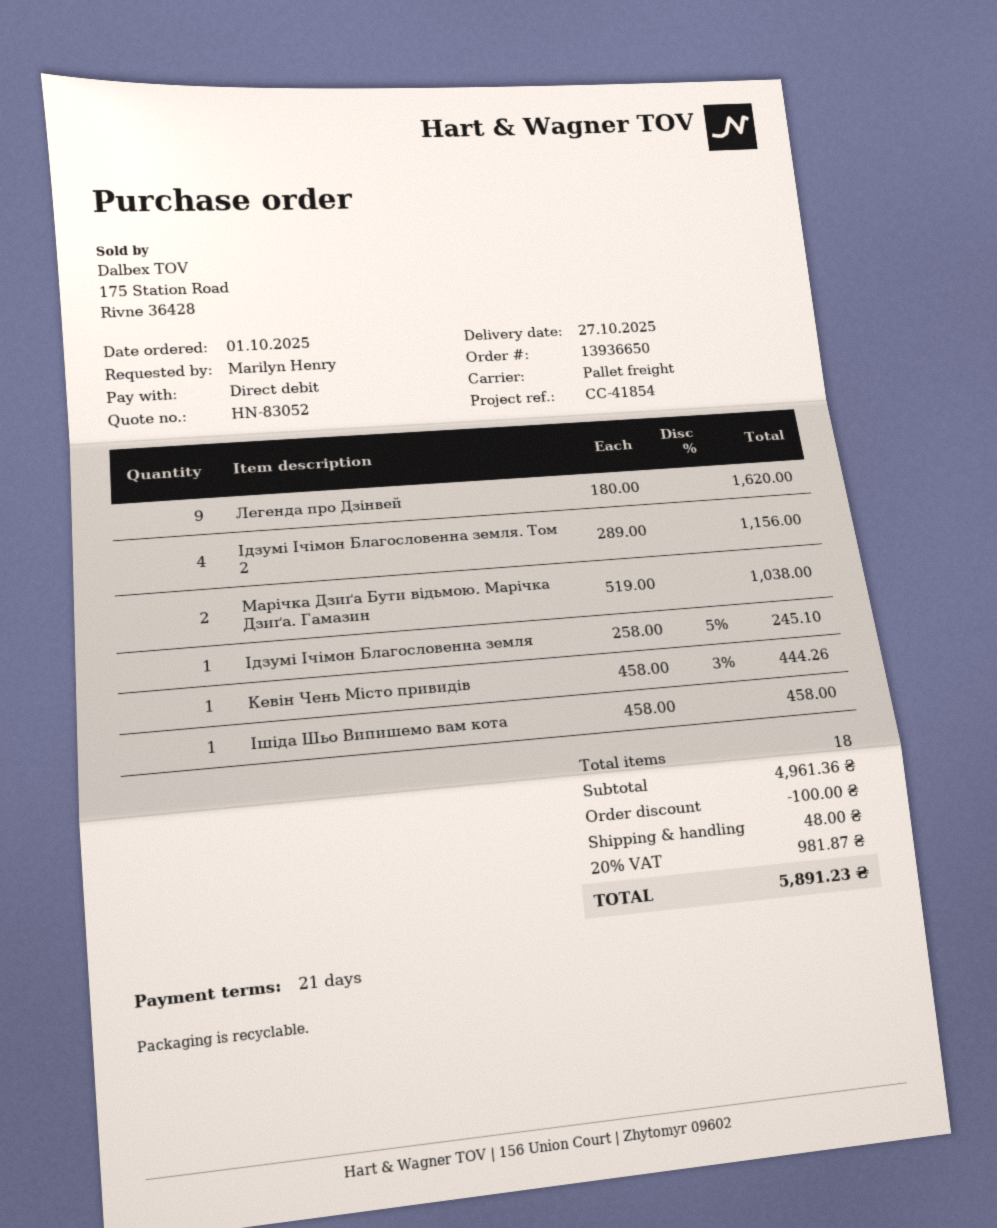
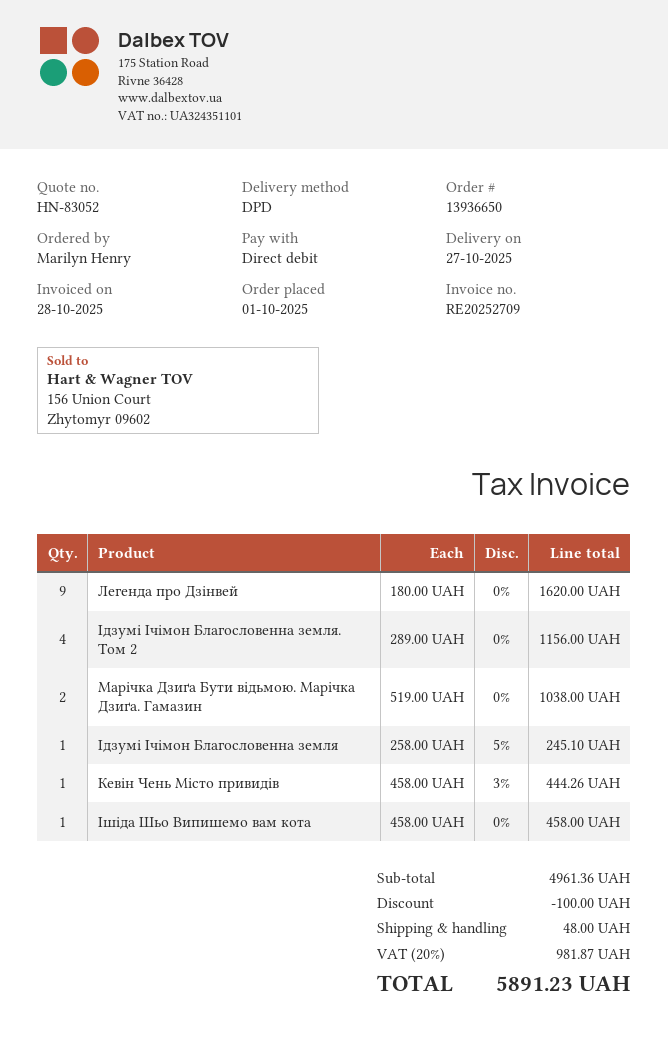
shipping method: pallet freight -> DPD

